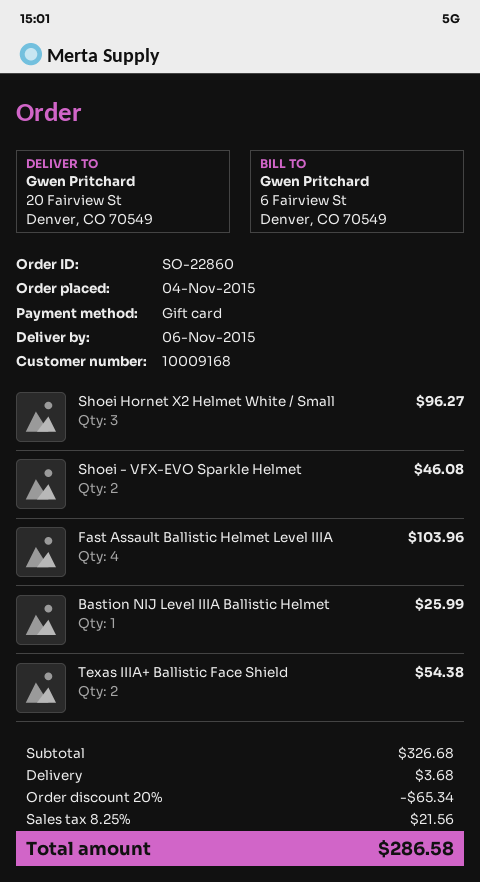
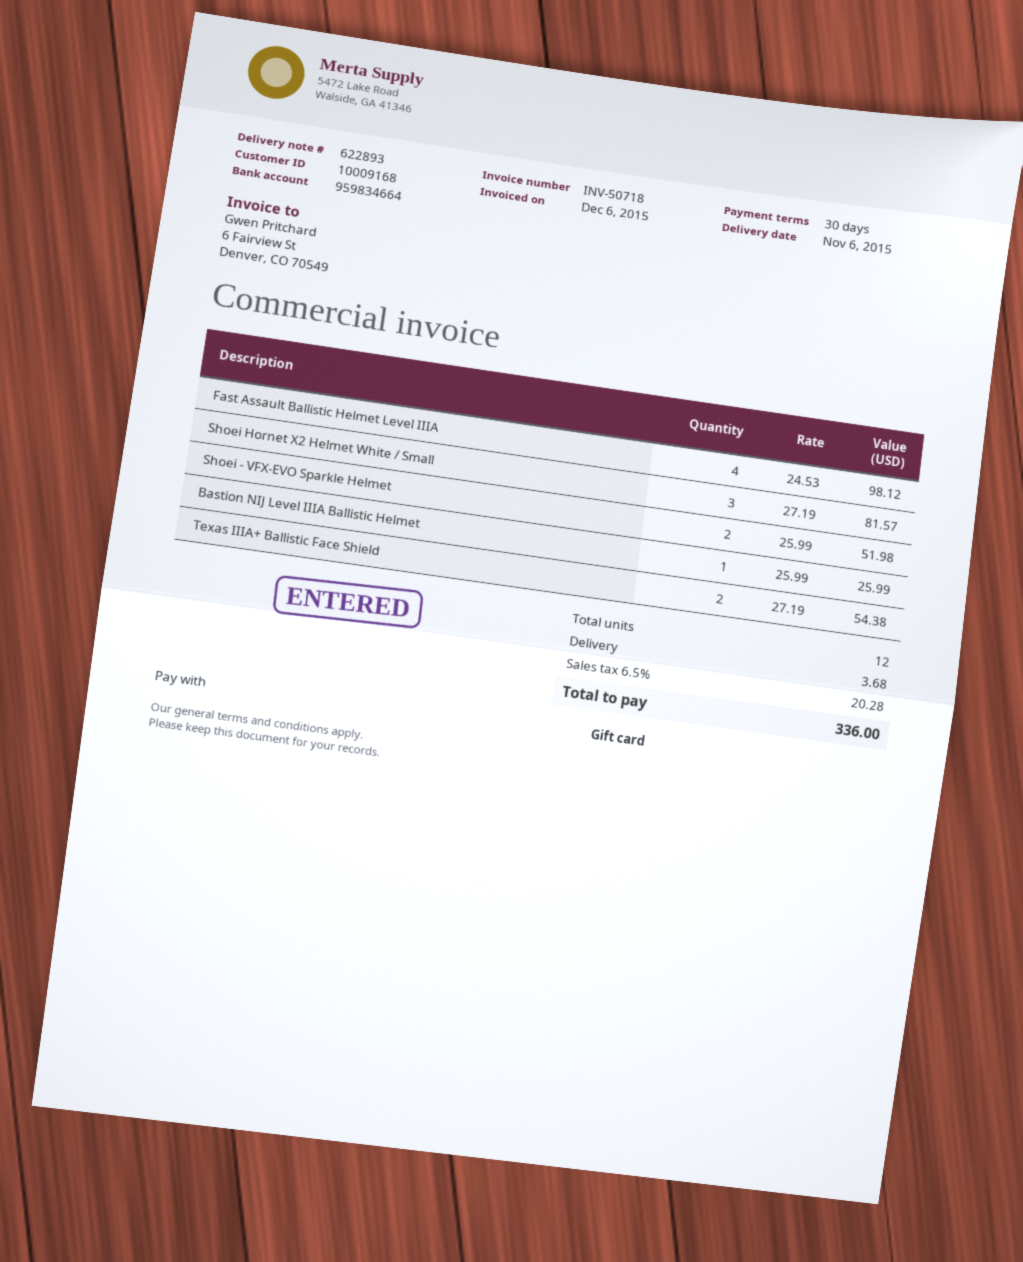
Shoei Hornet X2 Helmet White / Small: 3 for 96.27 -> 3 for 81.57
Shoei - VFX-EVO Sparkle Helmet: 2 for 46.08 -> 2 for 51.98
Fast Assault Ballistic Helmet Level IIIA: 4 for 103.96 -> 4 for 98.12
discount: 20% = 65.34 -> none
tax: 8.25% = 21.56 -> 6.5% = 20.28
total: 286.58 -> 336.00

